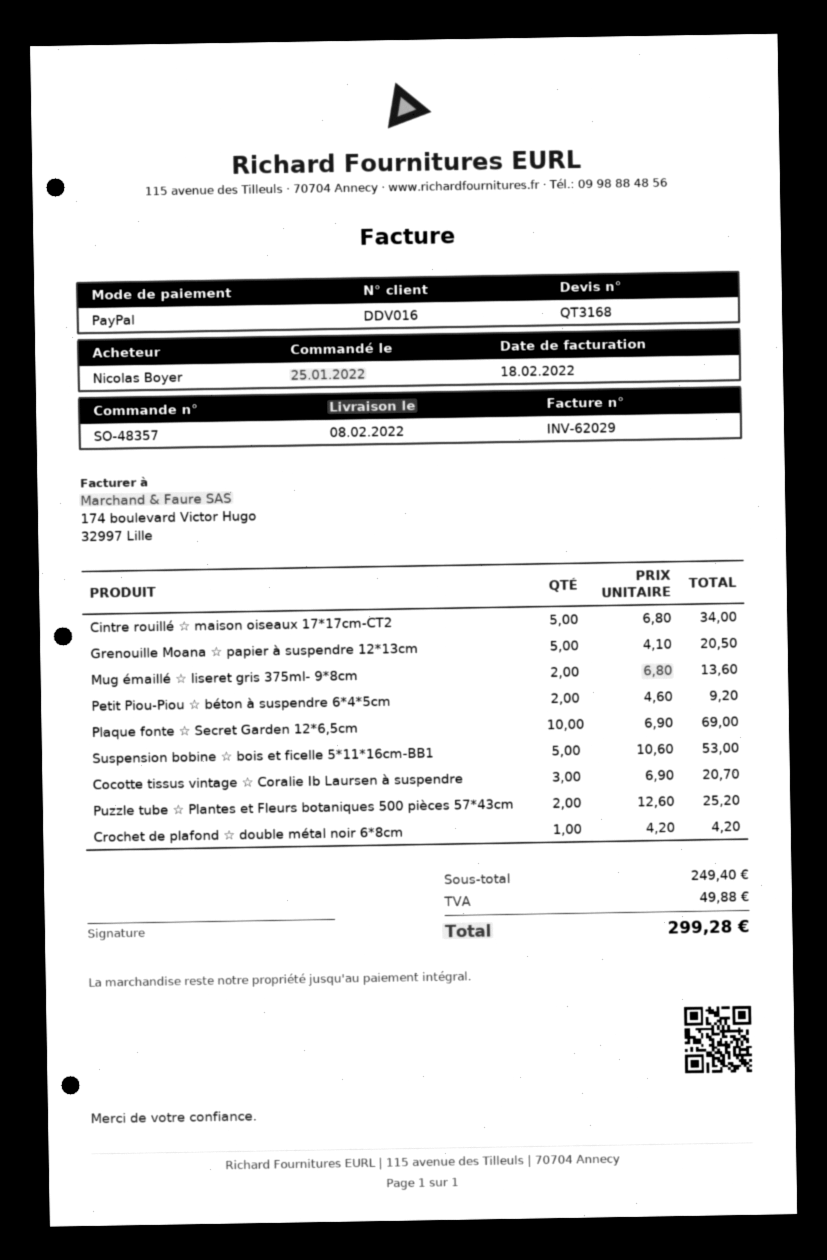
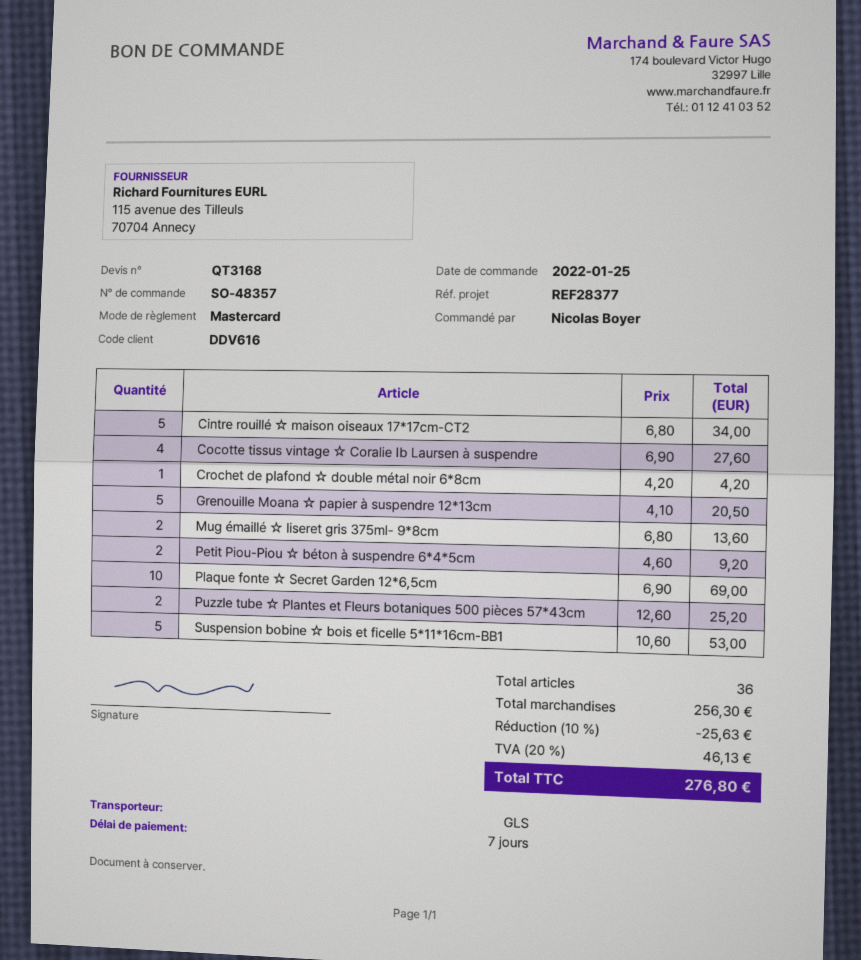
customer number: DDV016 -> DDV616
payment method: PayPal -> Mastercard
Cocotte tissus vintage ☆ Coralie Ib Laursen à suspendre: 3 x 6.90 = 20.70 -> 4 x 6.90 = 27.60
subtotal: 249.40 -> 256.30
discount: none -> 10% = 25.63
tax: 49.88 -> 46.13
total: 299.28 -> 276.80

